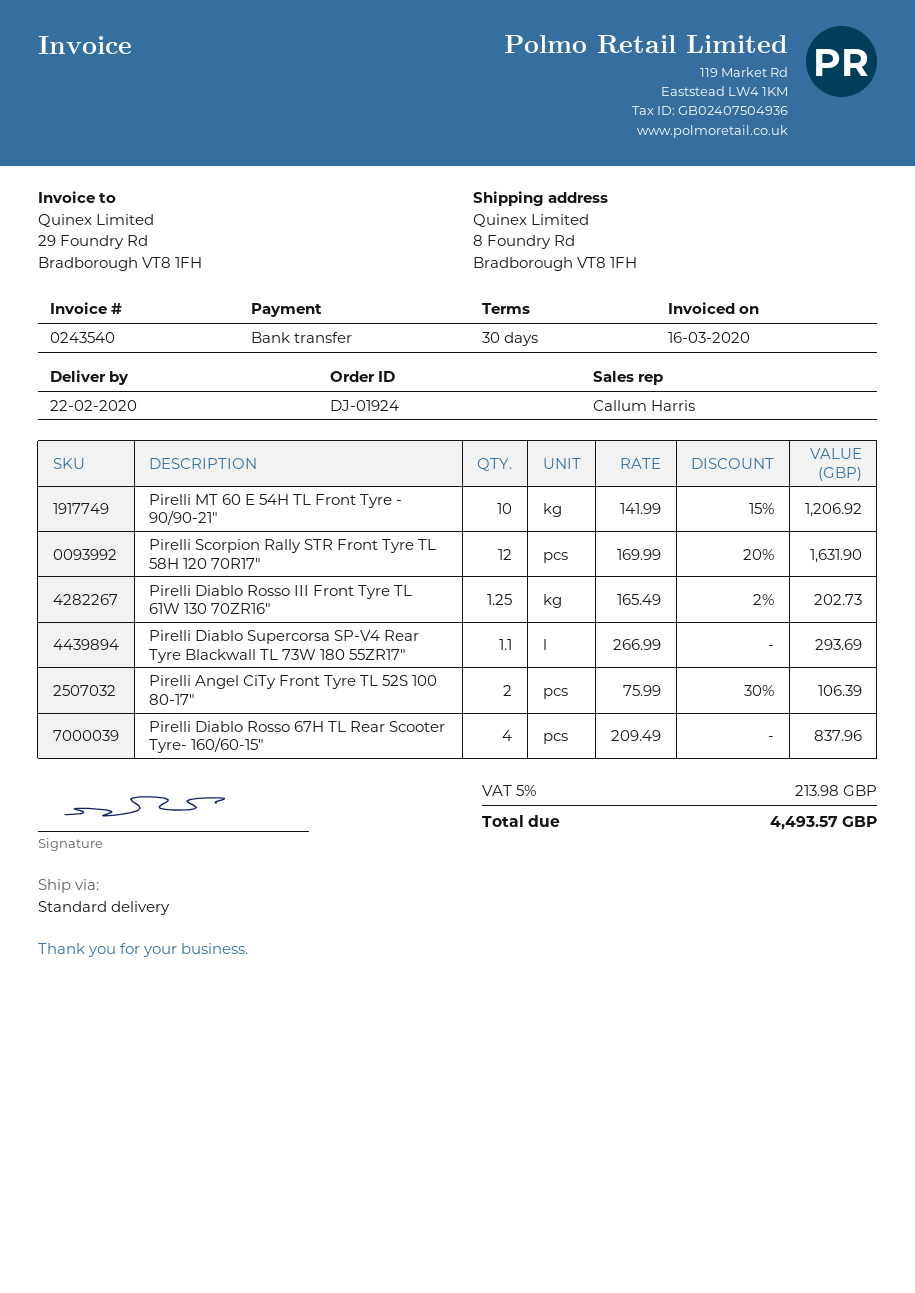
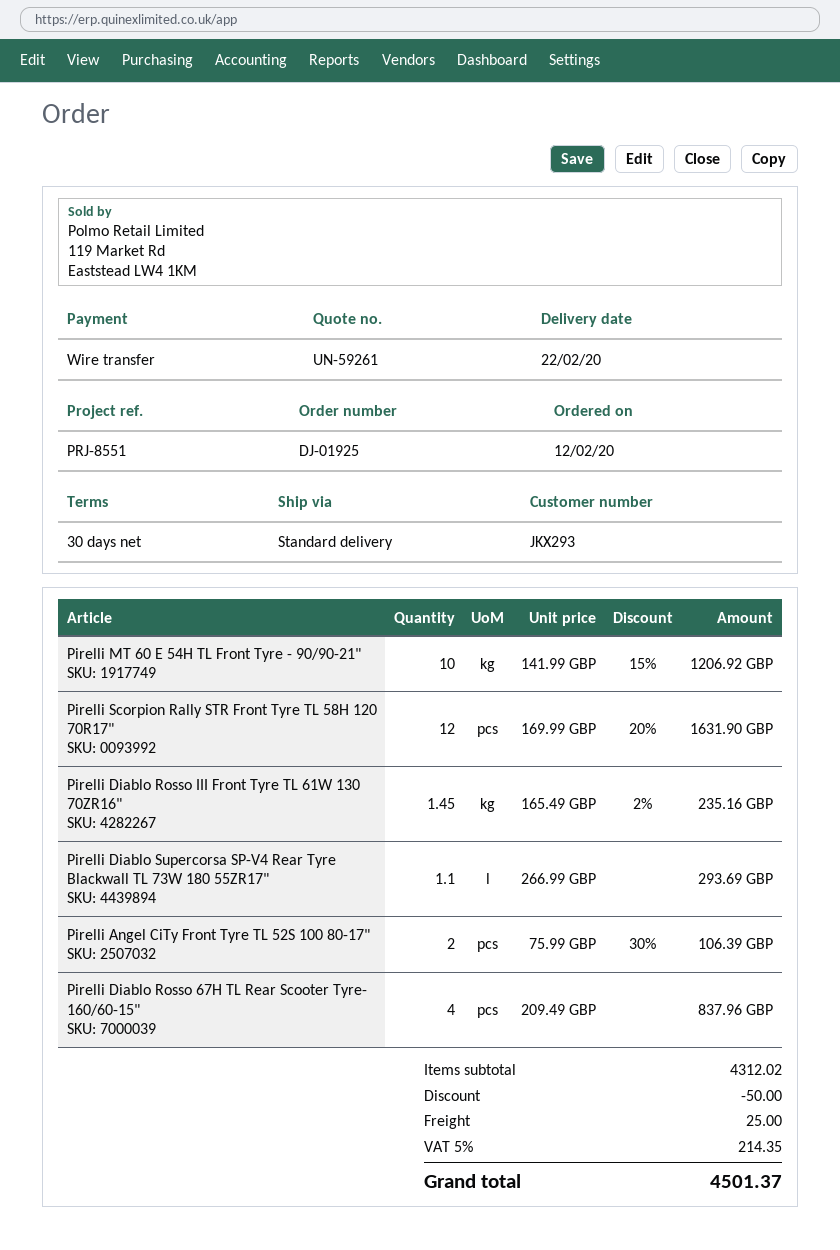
order number: DJ-01924 -> DJ-01925
Pirelli Diablo Rosso III Front Tyre TL 61W 130 70ZR16": 1.25 x 165.49 - 2% = 202.73 -> 1.45 x 165.49 - 2% = 235.16
discount: none -> 50.00
shipping: none -> 25.00
tax: 5% = 213.98 -> 5% = 214.35
total: 4493.57 -> 4501.37

